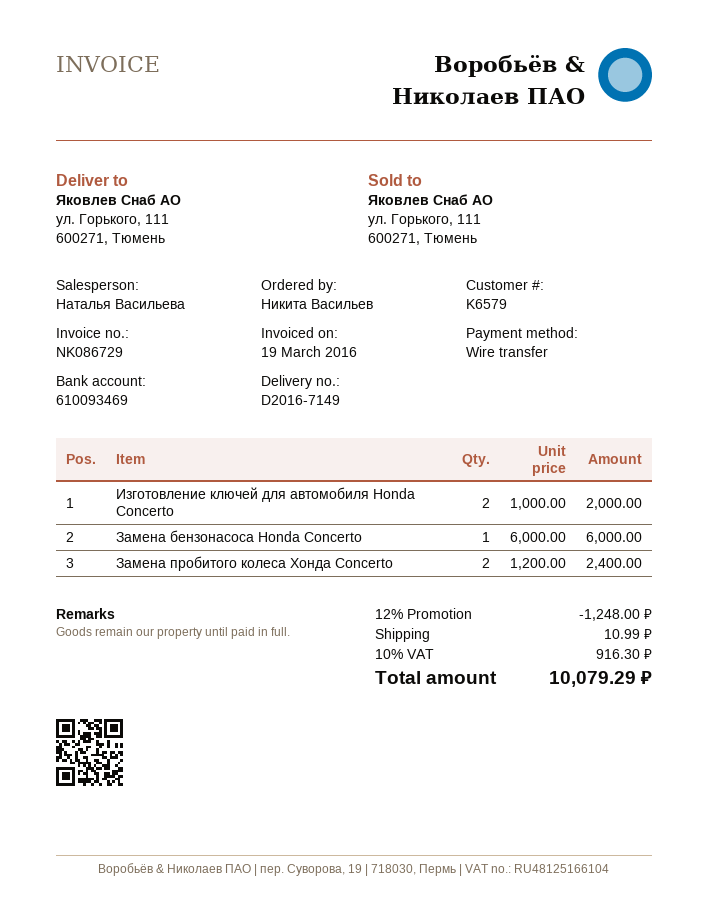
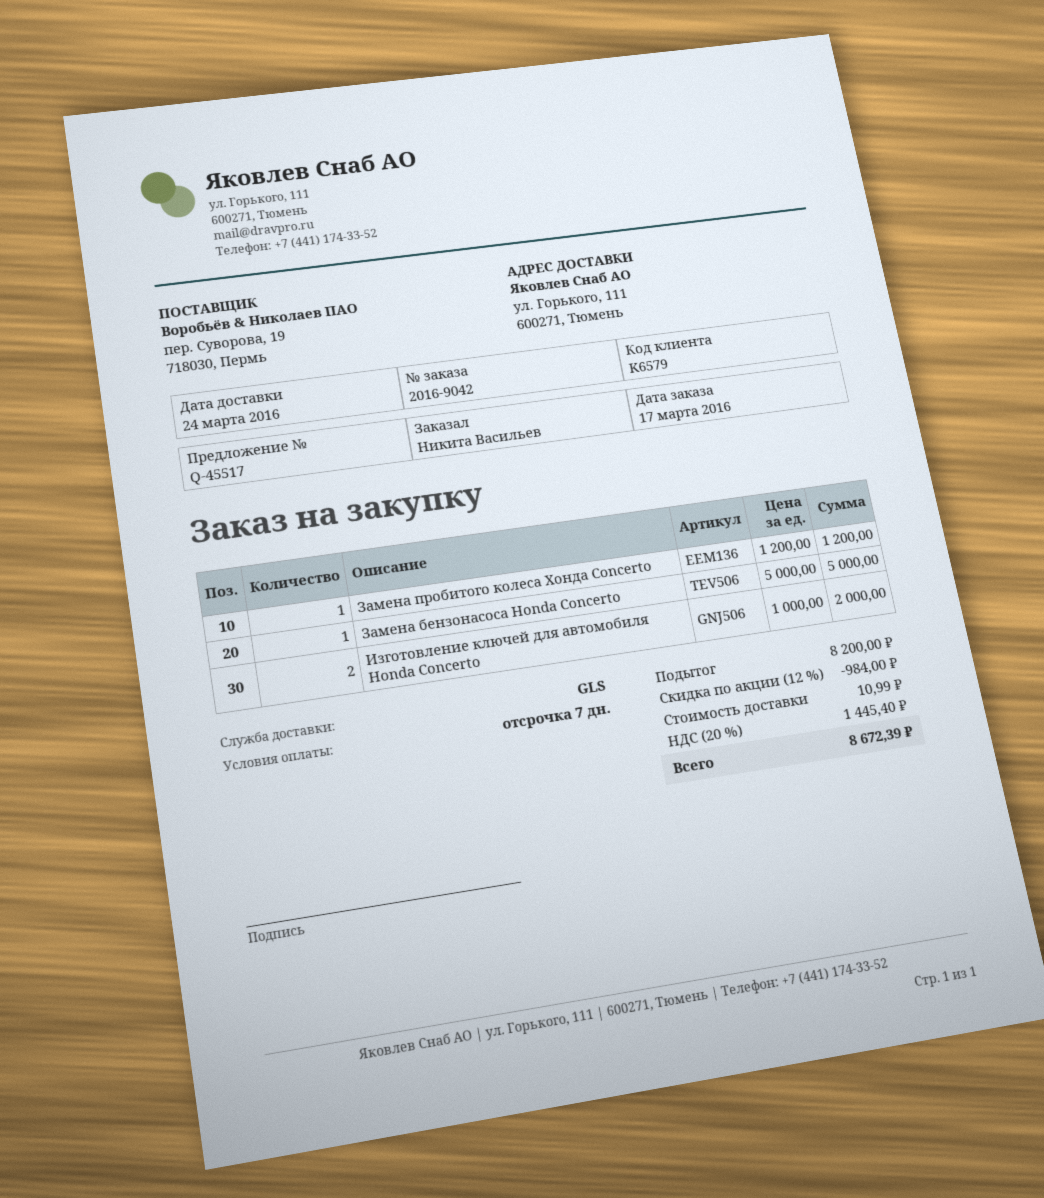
Замена бензонасоса Honda Concerto: 1 x 6000.00 = 6000.00 -> 1 x 5000.00 = 5000.00
Замена пробитого колеса Хонда Concerto: 2 x 1200.00 = 2400.00 -> 1 x 1200.00 = 1200.00
discount: 12% = 1248.00 -> 12% = 984.00
tax: 10% = 916.30 -> 20% = 1445.40
total: 10079.29 -> 8672.39

